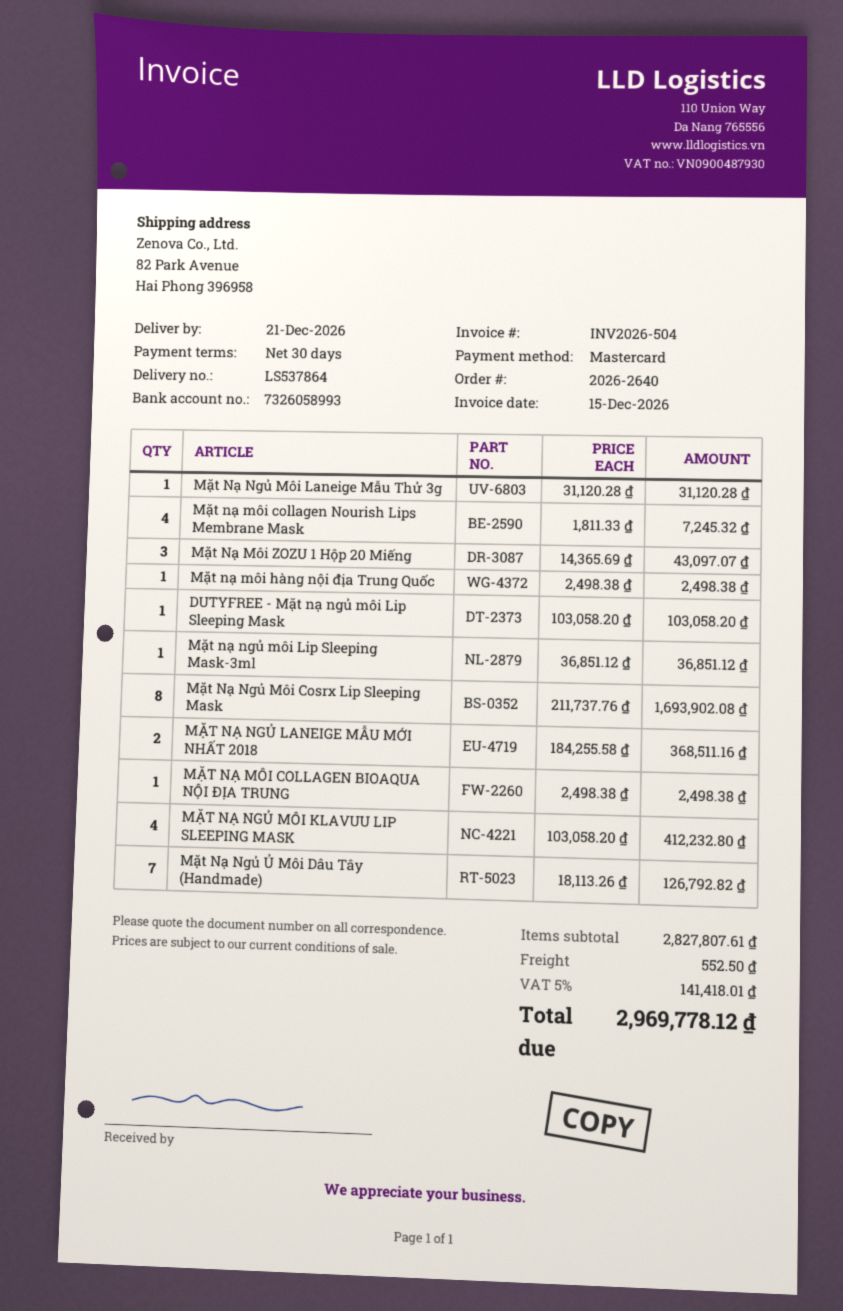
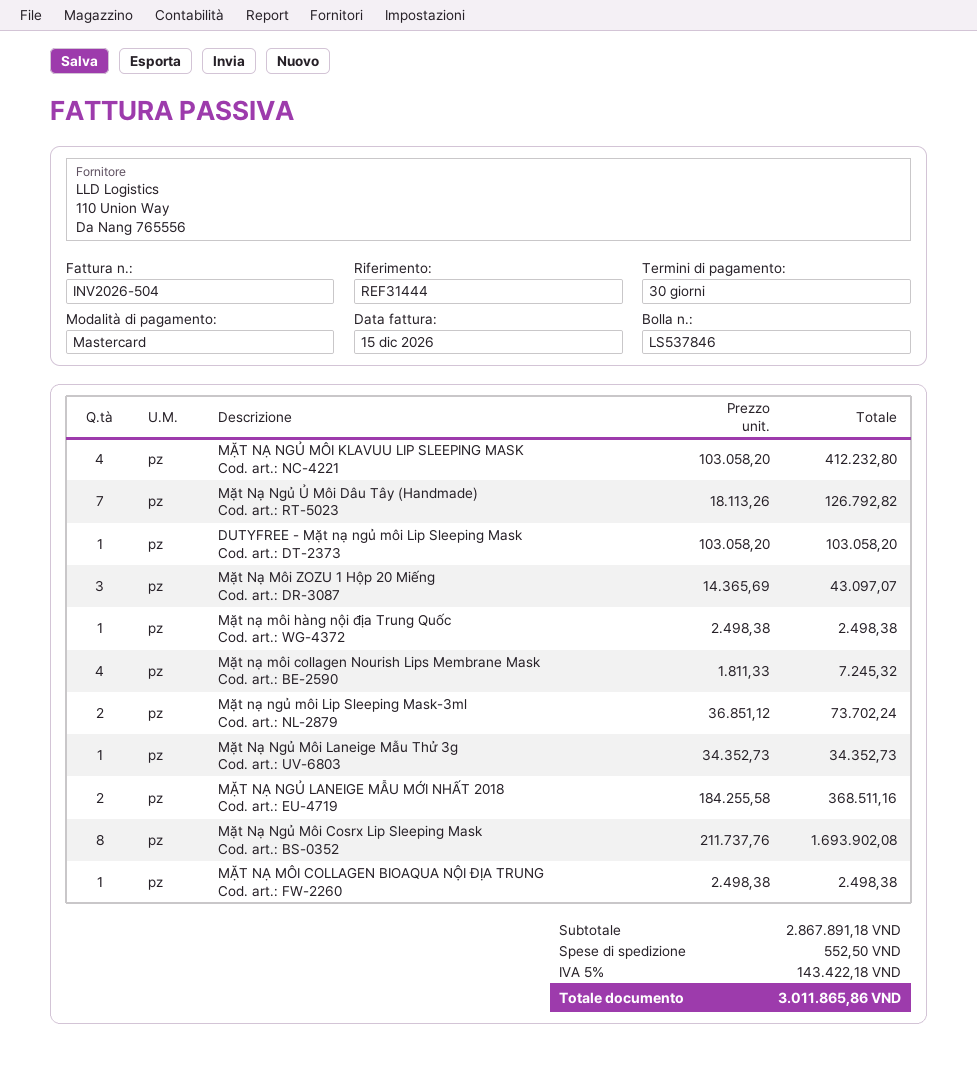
delivery note number: LS537864 -> LS537846
Mặt Nạ Ngủ Môi Laneige Mẫu Thử 3g: 1 x 31120.28 = 31120.28 -> 1 x 34352.73 = 34352.73
Mặt nạ ngủ môi Lip Sleeping Mask-3ml: 1 x 36851.12 = 36851.12 -> 2 x 36851.12 = 73702.24
subtotal: 2827807.61 -> 2867891.18
tax: 5% = 141418.01 -> 5% = 143422.18
total: 2969778.12 -> 3011865.86

